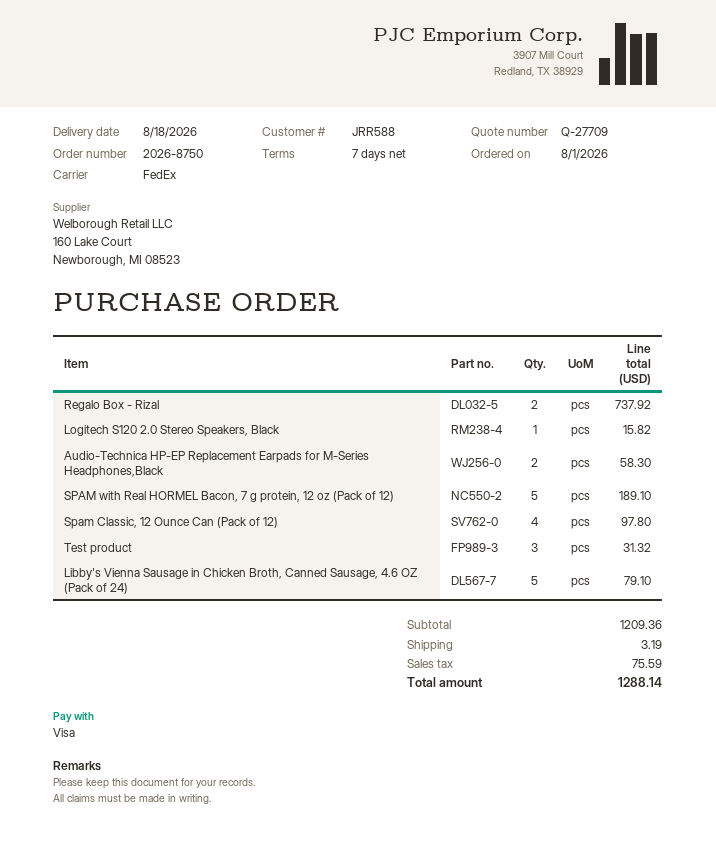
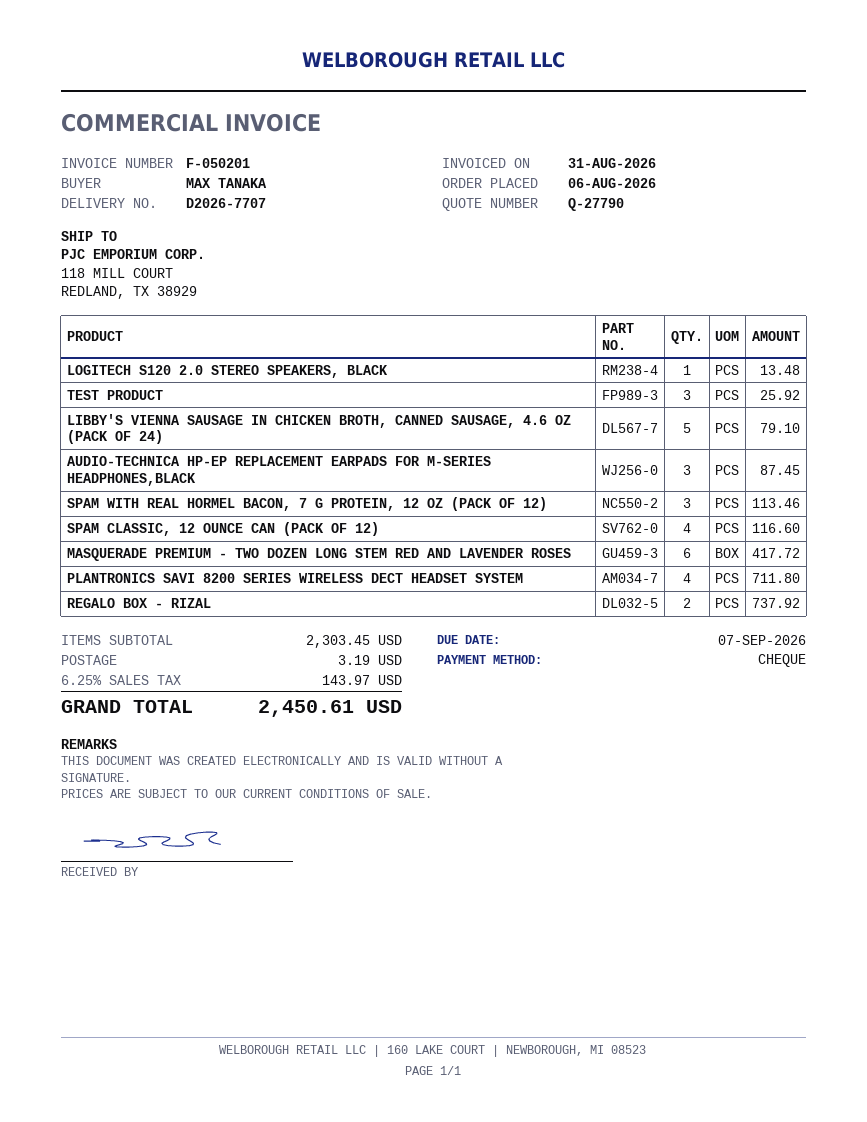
quote number: Q-27709 -> Q-27790
order date: 2026-08-01 -> 2026-08-06
payment method: Visa -> cheque
Logitech S120 2.0 Stereo Speakers, Black: 1 for 15.82 -> 1 for 13.48
Audio-Technica HP-EP Replacement Earpads for M-Series Headphones,Black: 2 for 58.30 -> 3 for 87.45
SPAM with Real HORMEL Bacon, 7 g protein, 12 oz (Pack of 12): 5 for 189.10 -> 3 for 113.46
Spam Classic, 12 Ounce Can (Pack of 12): 4 for 97.80 -> 4 for 116.60
Test product: 3 for 31.32 -> 3 for 25.92
MASQUERADE PREMIUM - TWO DOZEN LONG STEM RED AND LAVENDER ROSES: none -> 6 for 417.72
PLANTRONICS SAVI 8200 SERIES WIRELESS DECT HEADSET SYSTEM: none -> 4 for 711.80
subtotal: 1209.36 -> 2303.45
tax: 75.59 -> 143.97
total: 1288.14 -> 2450.61

